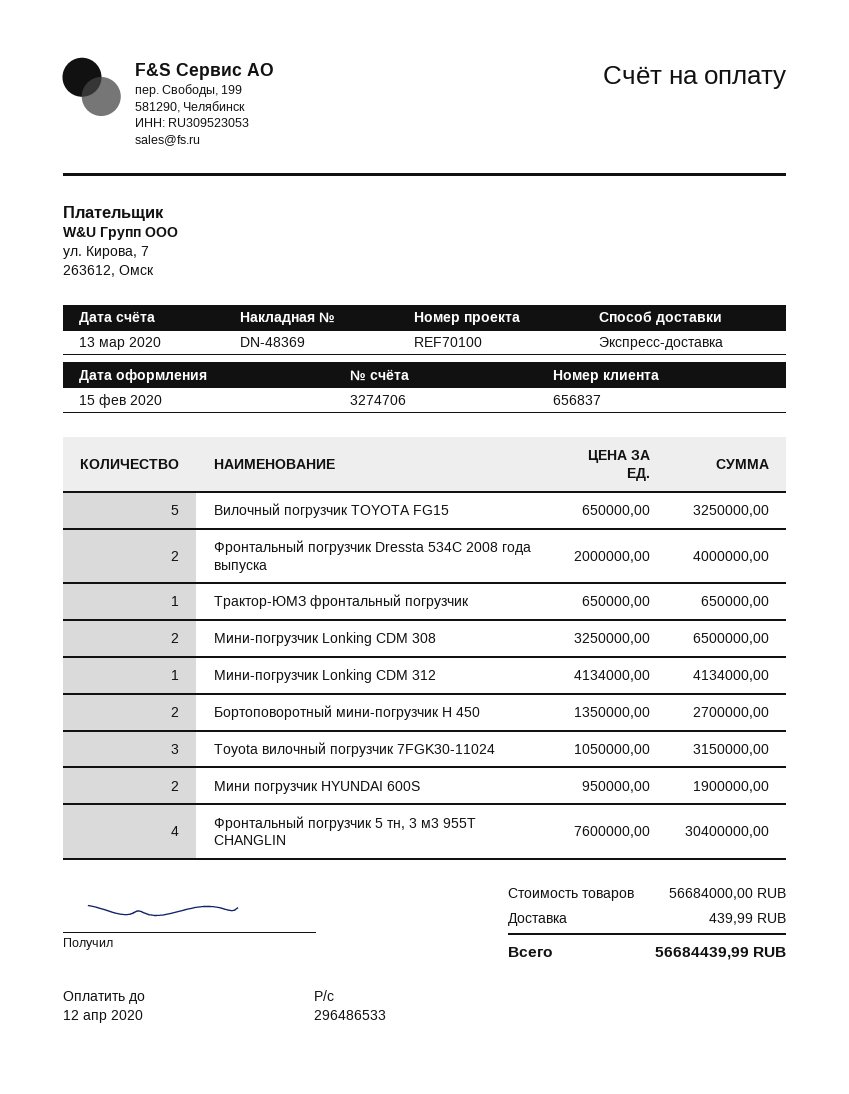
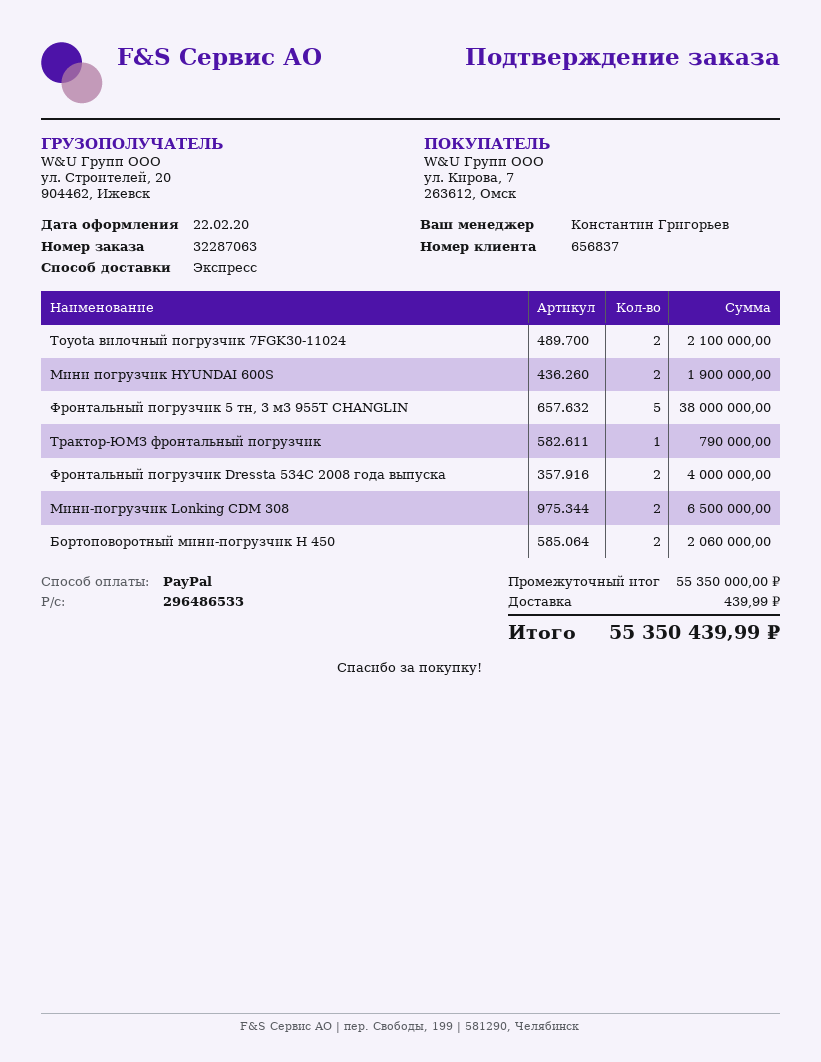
order date: 2020-02-15 -> 2020-02-22
Вилочный погрузчик TOYOTA FG15: 5 for 3250000.00 -> none
Трактор-ЮМЗ фронтальный погрузчик: 1 for 650000.00 -> 1 for 790000.00
Мини-погрузчик Lonking CDM 312: 1 for 4134000.00 -> none
Бортоповоротный мини-погрузчик H 450: 2 for 2700000.00 -> 2 for 2060000.00
Toyota вилочный погрузчик 7FGK30-11024: 3 for 3150000.00 -> 2 for 2100000.00
Фронтальный погрузчик 5 тн, 3 м3 955Т CHANGLIN: 4 for 30400000.00 -> 5 for 38000000.00
subtotal: 56684000.00 -> 55350000.00
total: 56684439.99 -> 55350439.99

